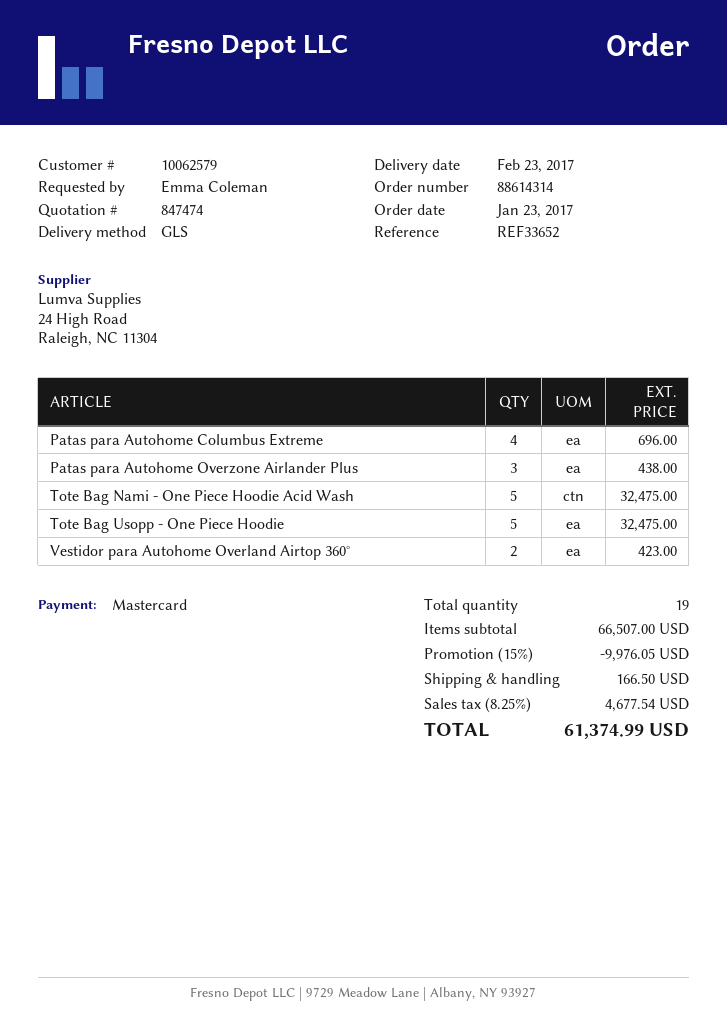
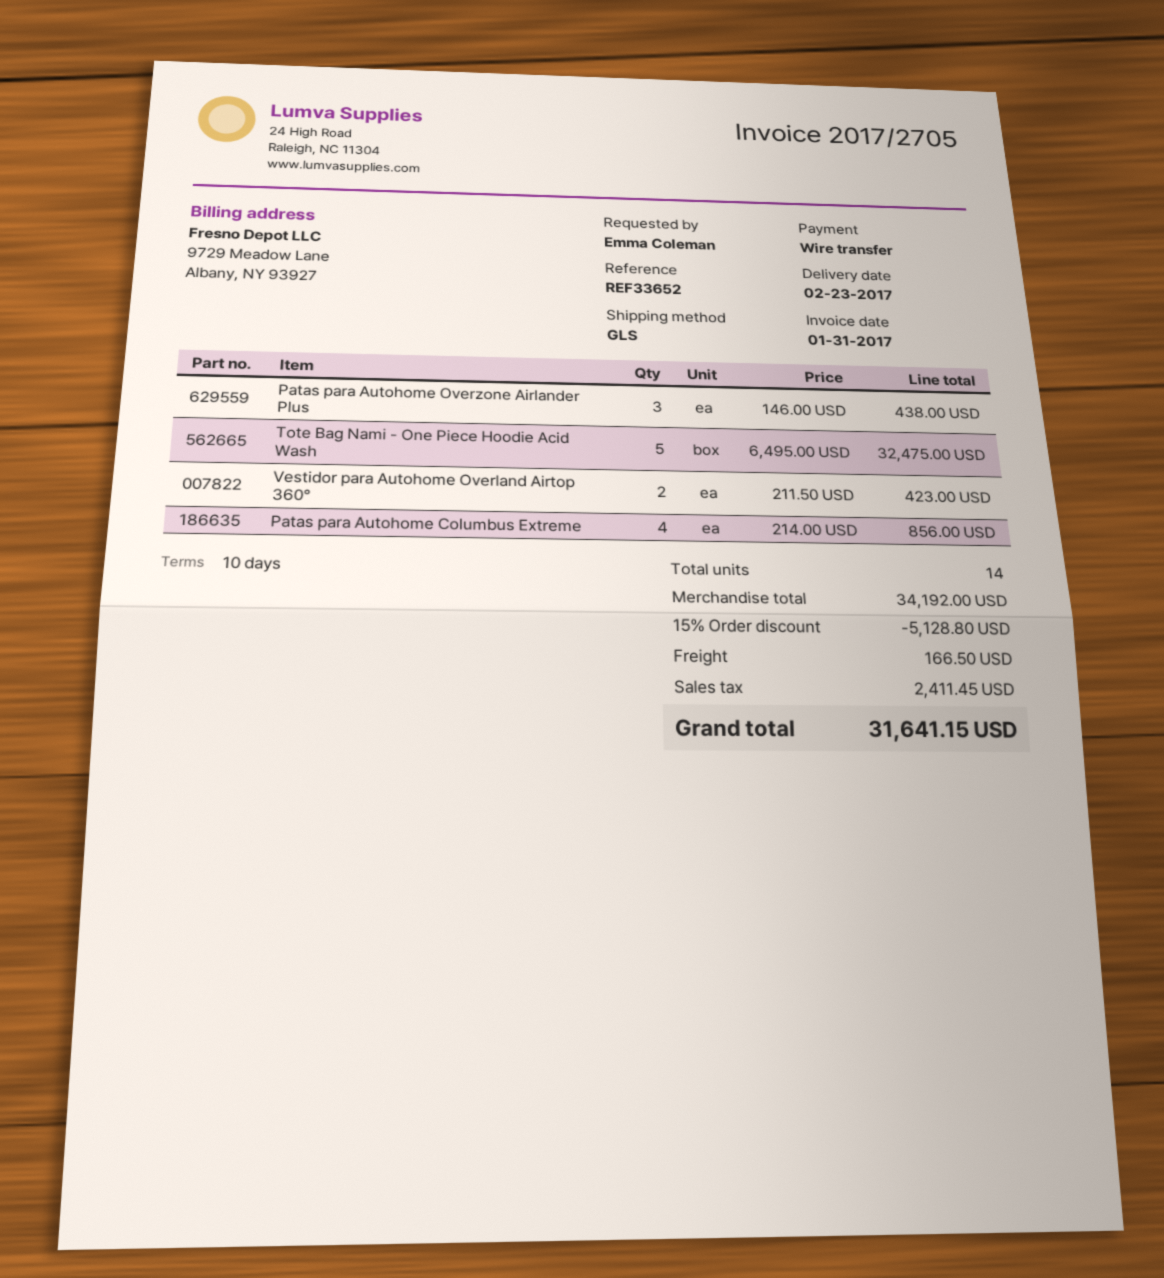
payment method: Mastercard -> bank transfer
Patas para Autohome Columbus Extreme: 4 for 696.00 -> 4 for 856.00
Tote Bag Usopp - One Piece Hoodie: 5 for 32475.00 -> none
total quantity: 19 -> 14
subtotal: 66507.00 -> 34192.00
discount: 15% = 9976.05 -> 15% = 5128.80
tax: 4677.54 -> 2411.45
total: 61374.99 -> 31641.15

